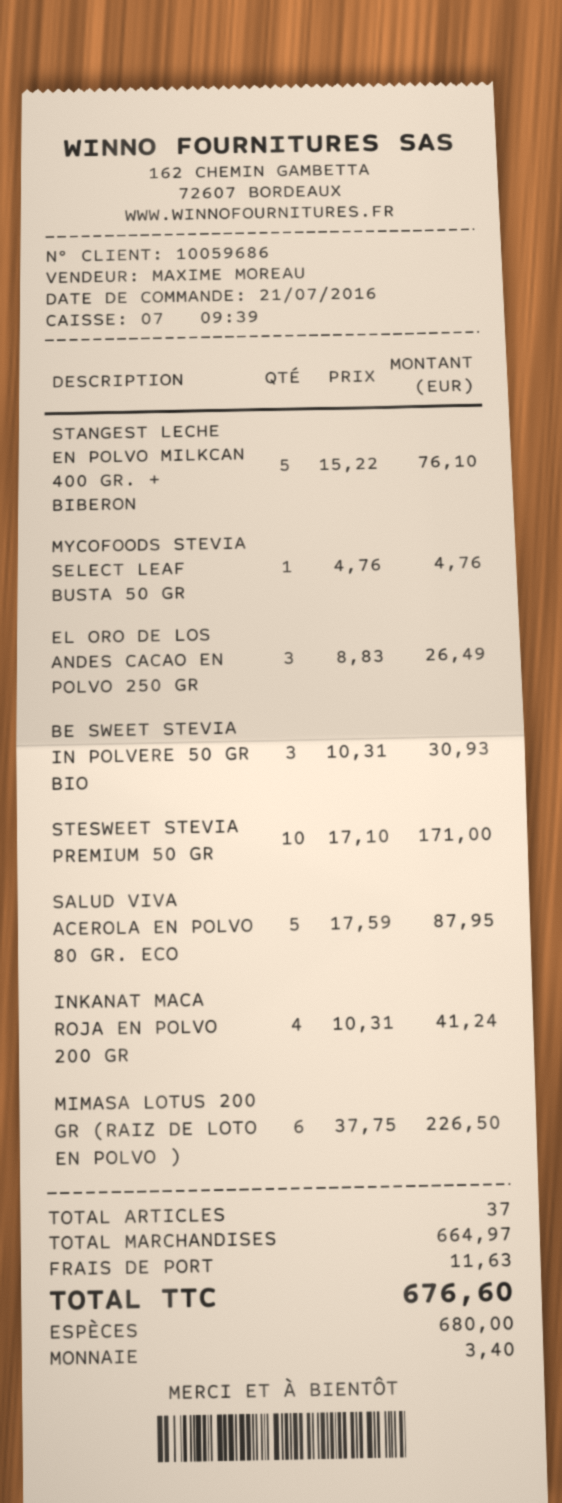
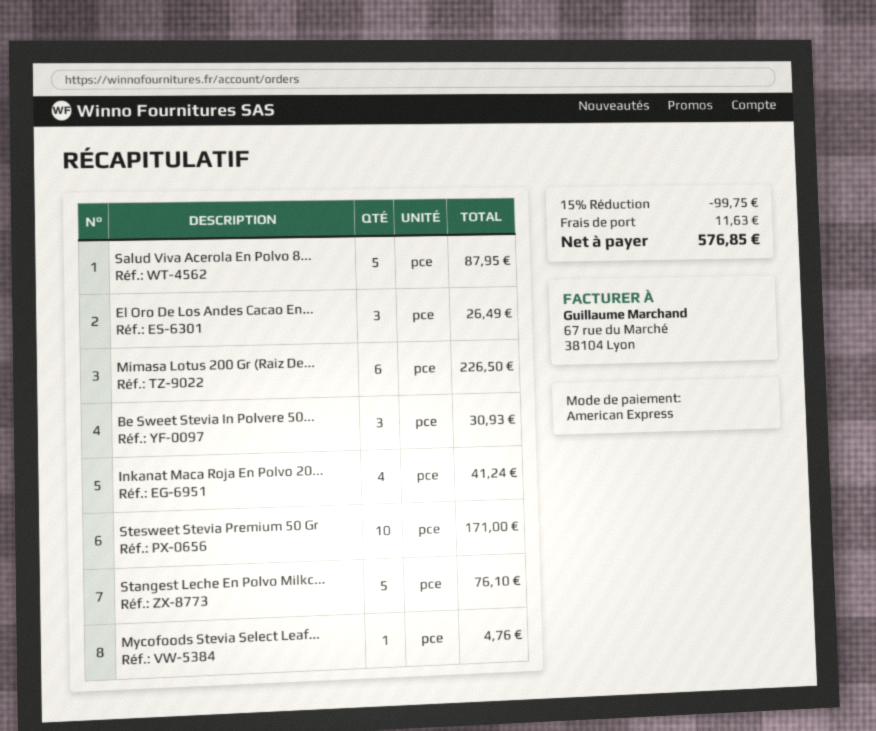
payment method: cash -> American Express
discount: none -> 15% = 99.75
total: 676.60 -> 576.85

